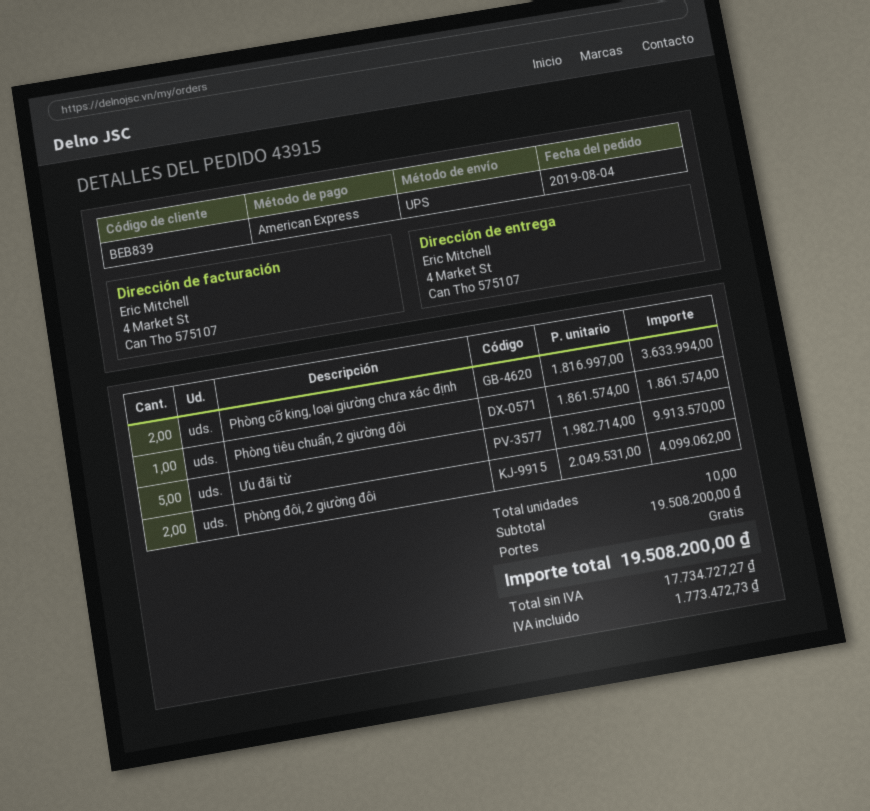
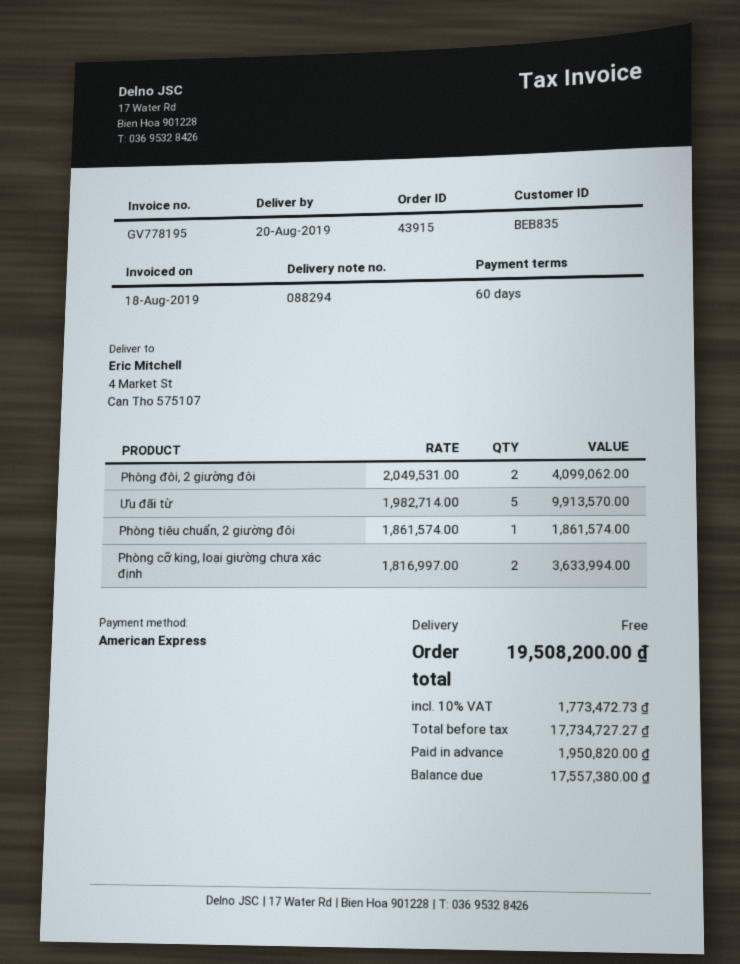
customer number: BEB839 -> BEB835

